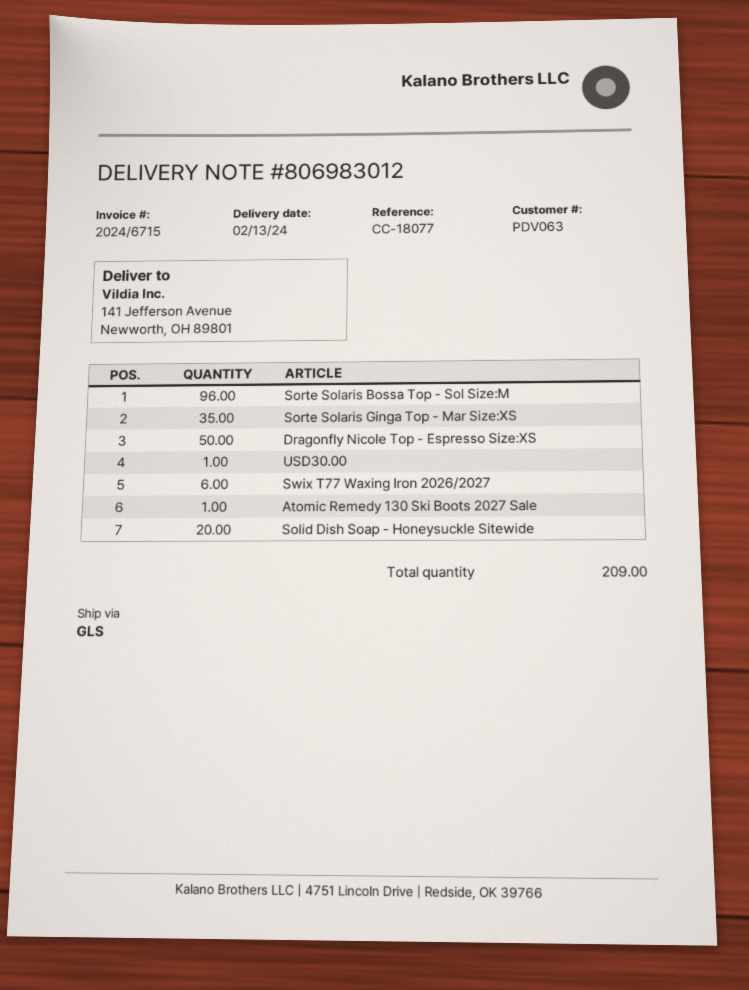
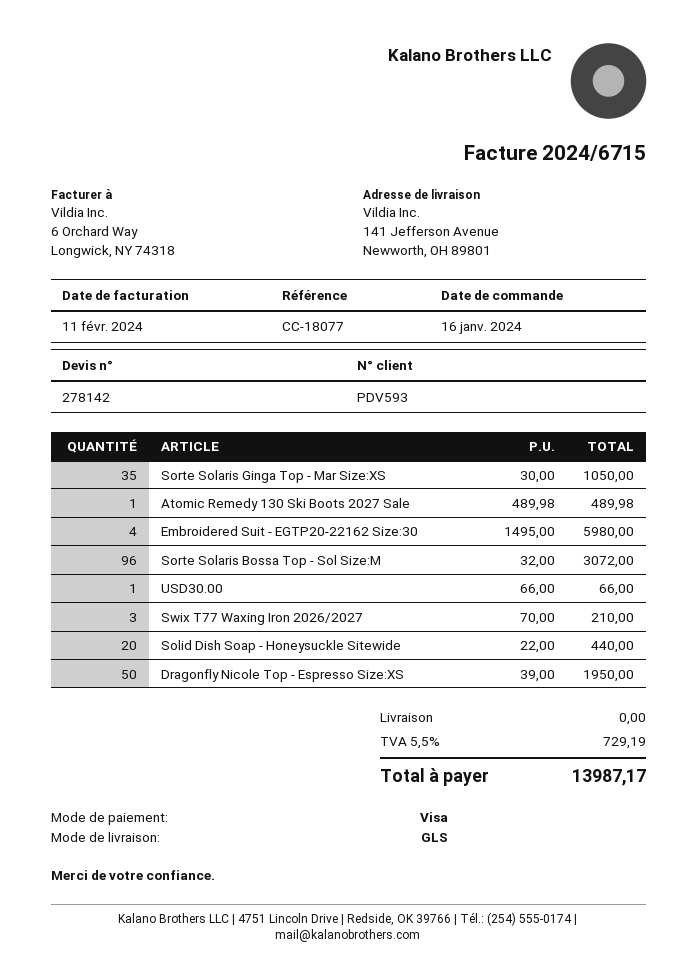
customer number: PDV063 -> PDV593
Swix T77 Waxing Iron 2026/2027: 6 -> 3
Embroidered Suit - EGTP20-22162 Size:30: none -> 4

